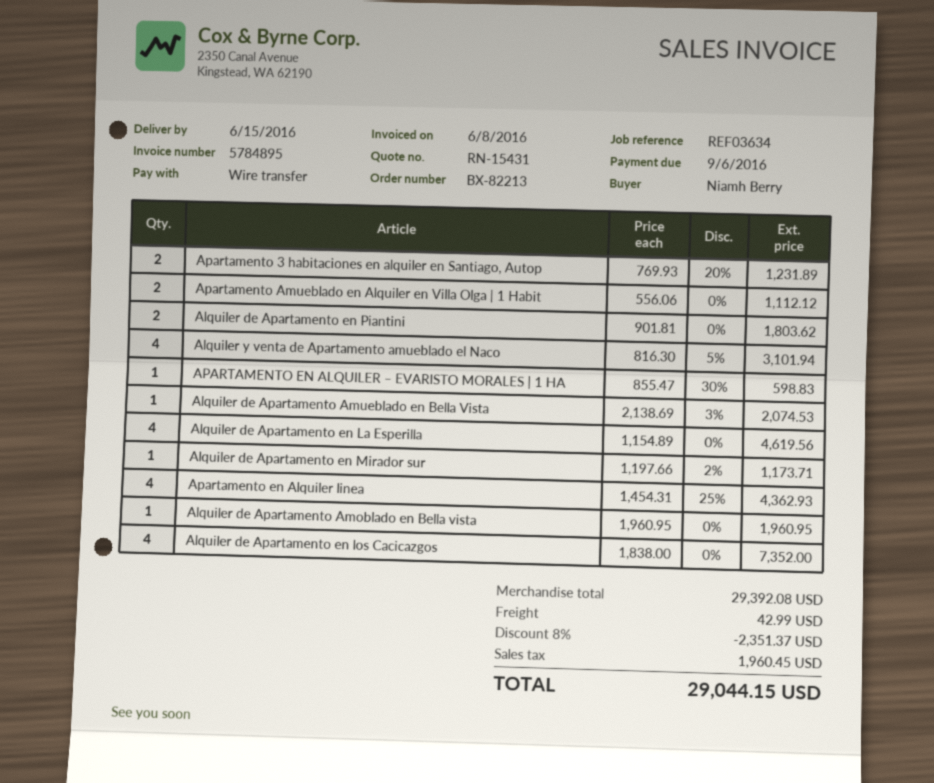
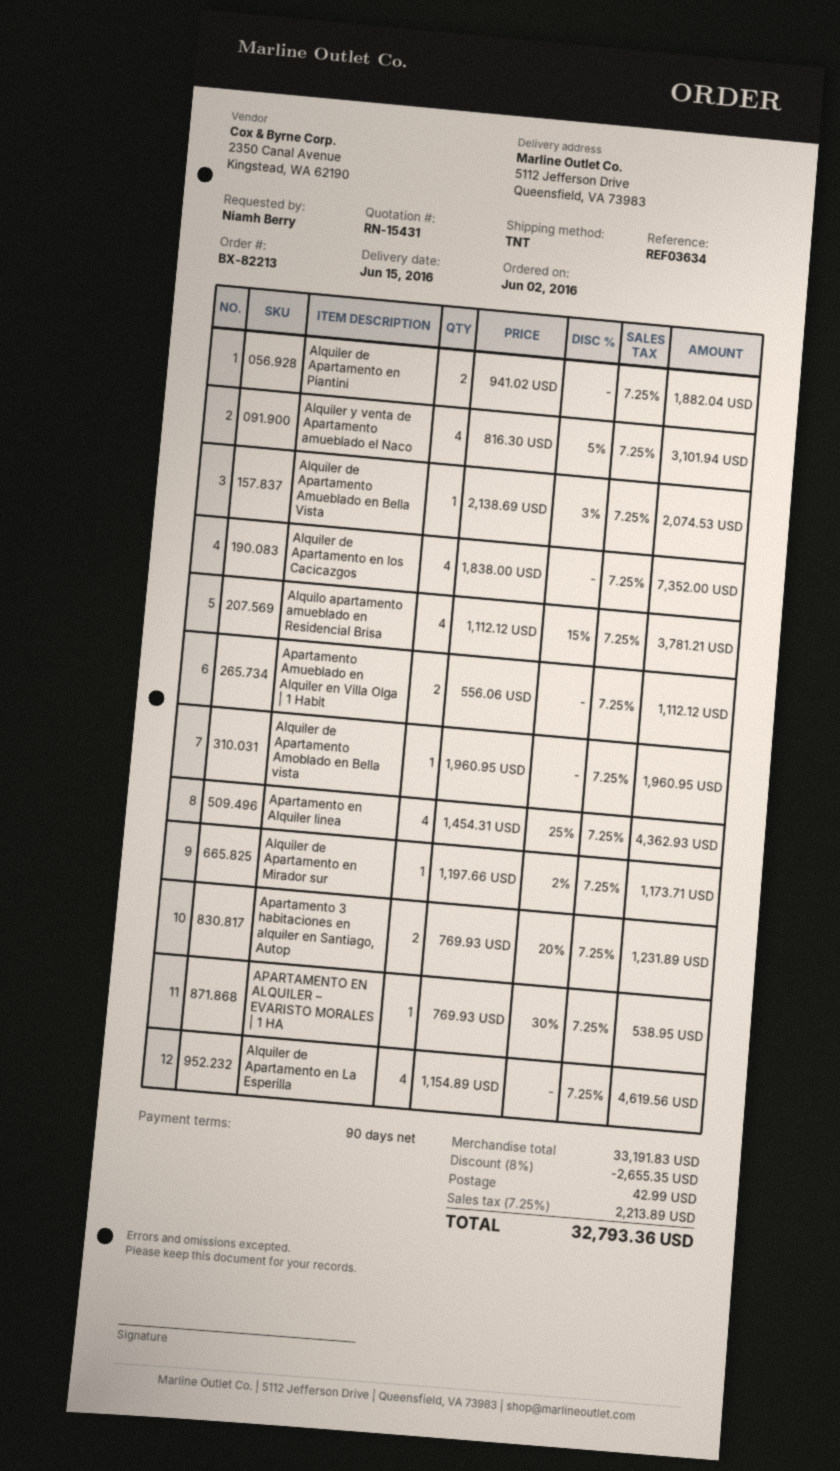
Alquiler de Apartamento en Piantini: 2 x 901.81 = 1803.62 -> 2 x 941.02 = 1882.04
APARTAMENTO EN ALQUILER – EVARISTO MORALES | 1 HA: 1 x 855.47 - 30% = 598.83 -> 1 x 769.93 - 30% = 538.95
Alquilo apartamento amueblado en Residencial Brisa: none -> 4 x 1112.12 - 15% = 3781.21
subtotal: 29392.08 -> 33191.83
discount: 8% = 2351.37 -> 8% = 2655.35
tax: 1960.45 -> 2213.89
total: 29044.15 -> 32793.36

